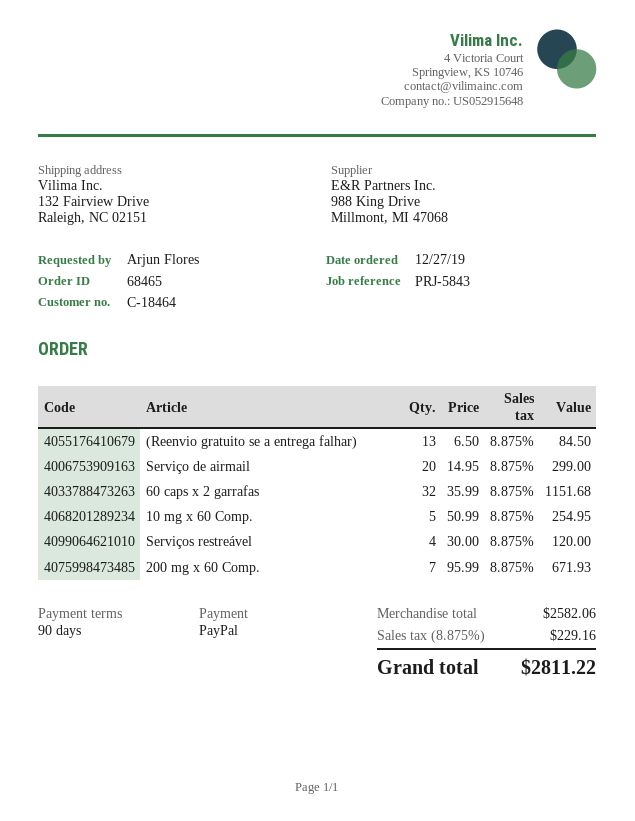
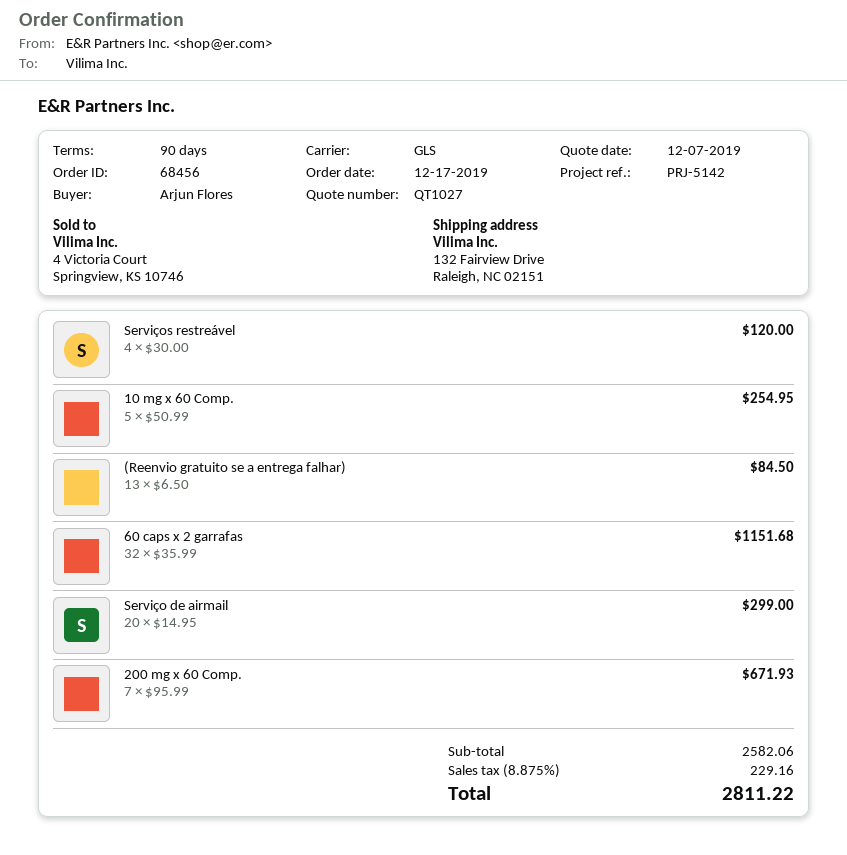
order number: 68465 -> 68456
order date: 2019-12-27 -> 2019-12-17
reference: PRJ-5843 -> PRJ-5142

